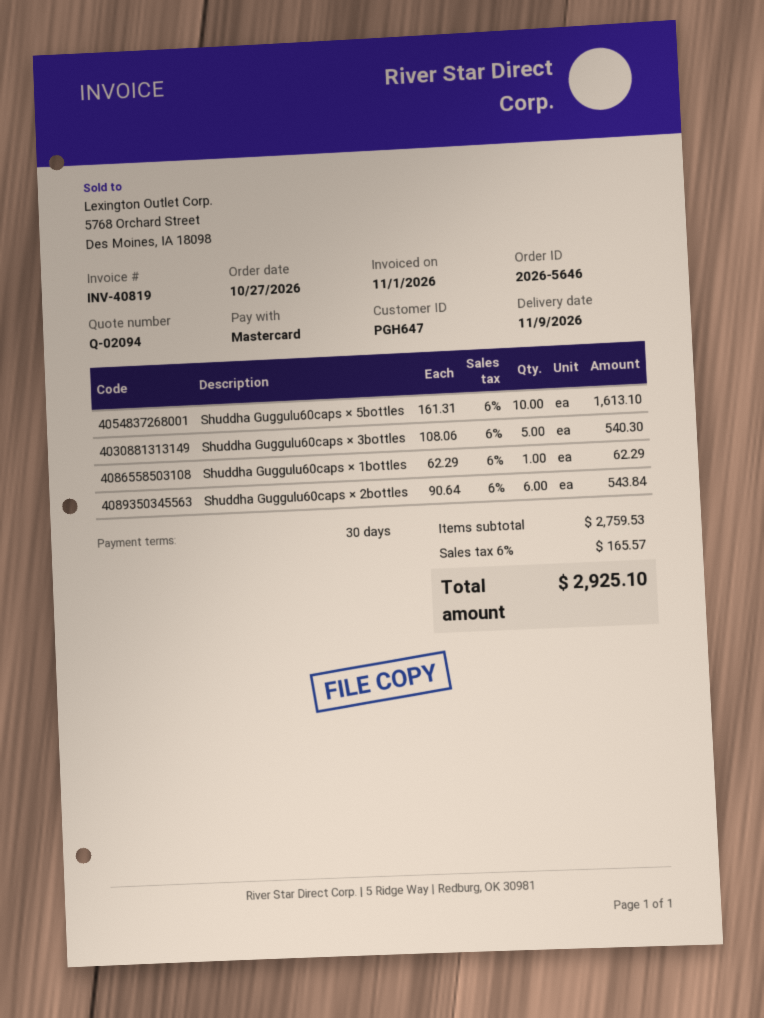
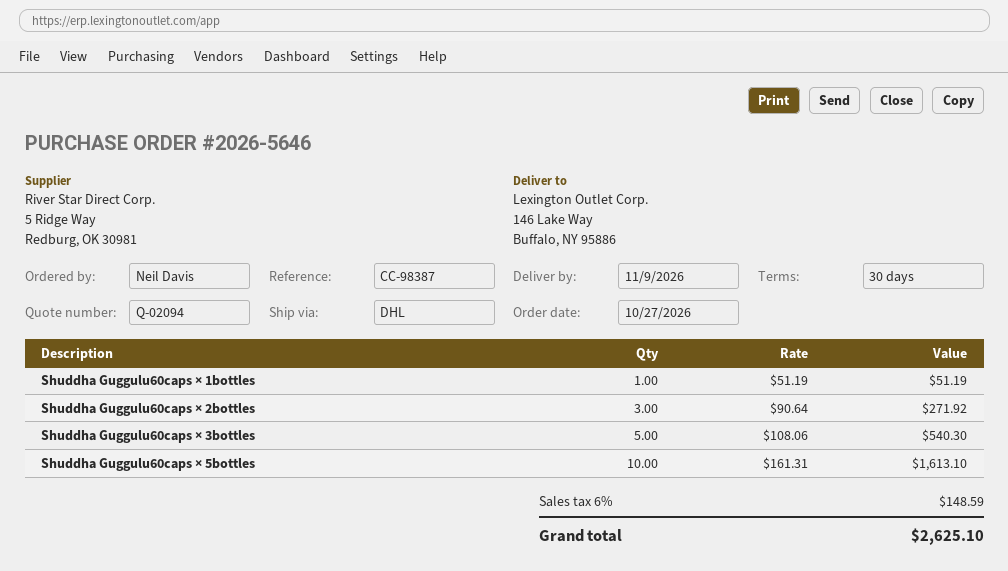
Shuddha Guggulu60caps × 1bottles: 1 x 62.29 = 62.29 -> 1 x 51.19 = 51.19
Shuddha Guggulu60caps × 2bottles: 6 x 90.64 = 543.84 -> 3 x 90.64 = 271.92
tax: 6% = 165.57 -> 6% = 148.59
total: 2925.10 -> 2625.10

